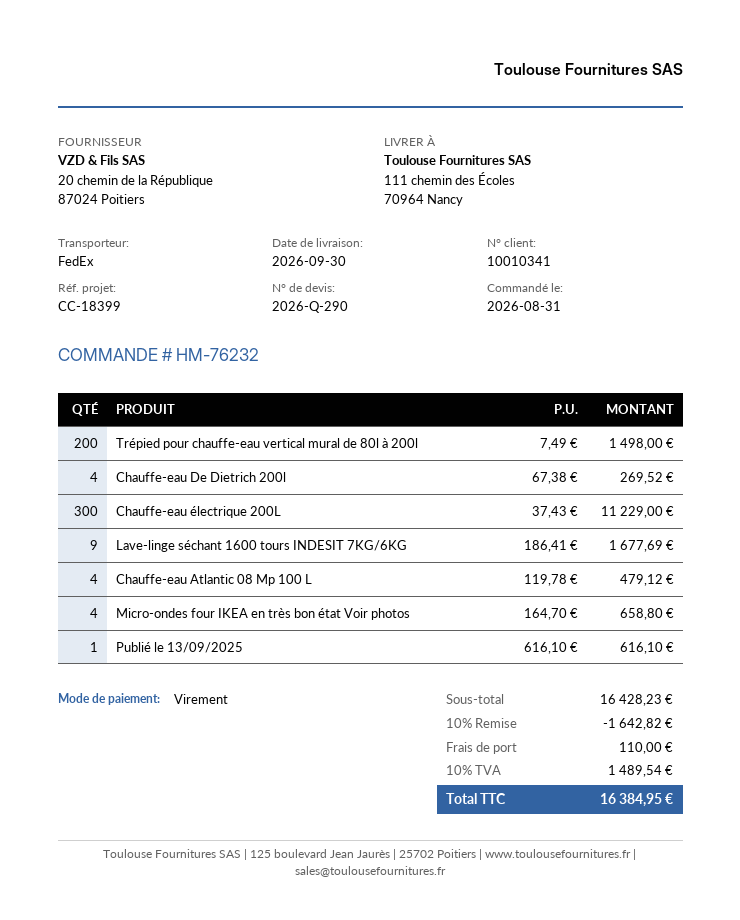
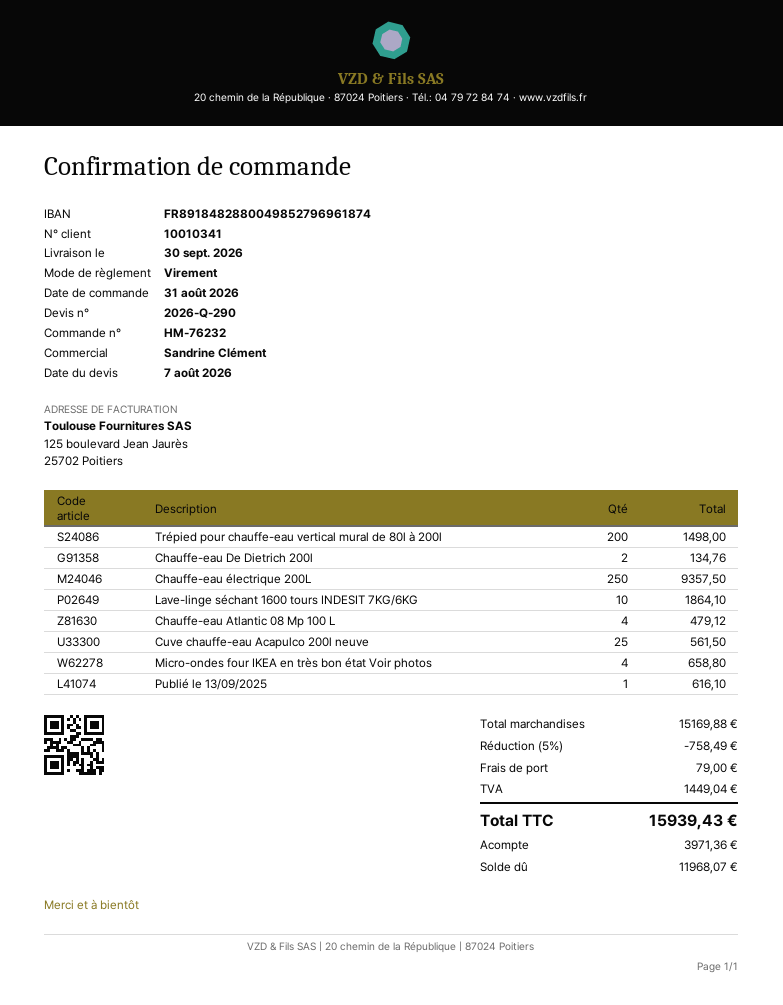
Chauffe-eau De Dietrich 200l: 4 for 269.52 -> 2 for 134.76
Chauffe-eau électrique 200L: 300 for 11229.00 -> 250 for 9357.50
Lave-linge séchant 1600 tours INDESIT 7KG/6KG: 9 for 1677.69 -> 10 for 1864.10
Cuve chauffe-eau Acapulco 200l neuve: none -> 25 for 561.50
subtotal: 16428.23 -> 15169.88
discount: 10% = 1642.82 -> 5% = 758.49
shipping: 110.00 -> 79.00
tax: 1489.54 -> 1449.04
total: 16384.95 -> 15939.43

